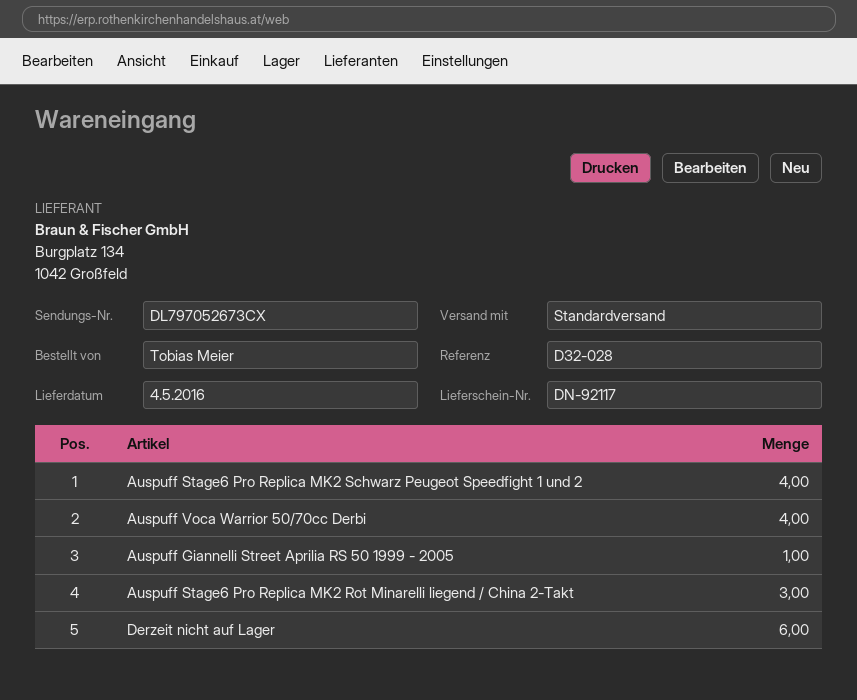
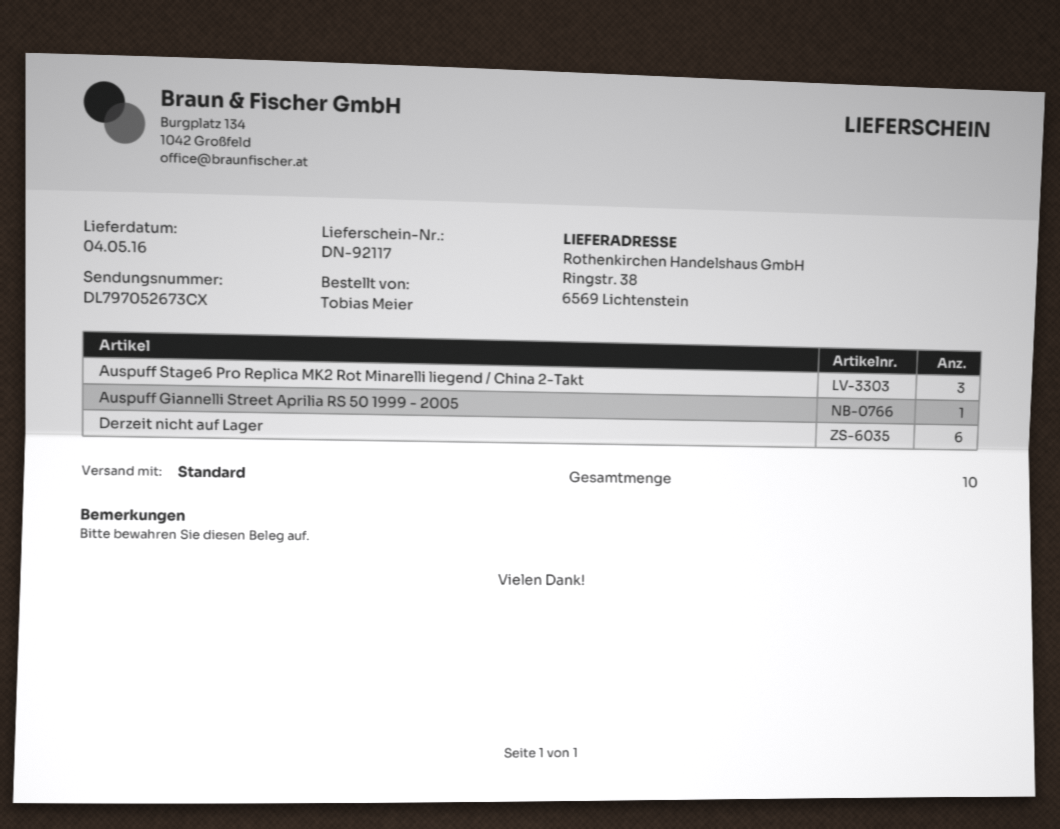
Auspuff Stage6 Pro Replica MK2 Schwarz Peugeot Speedfight 1 und 2: 4 -> none
Auspuff Voca Warrior 50/70cc Derbi: 4 -> none

